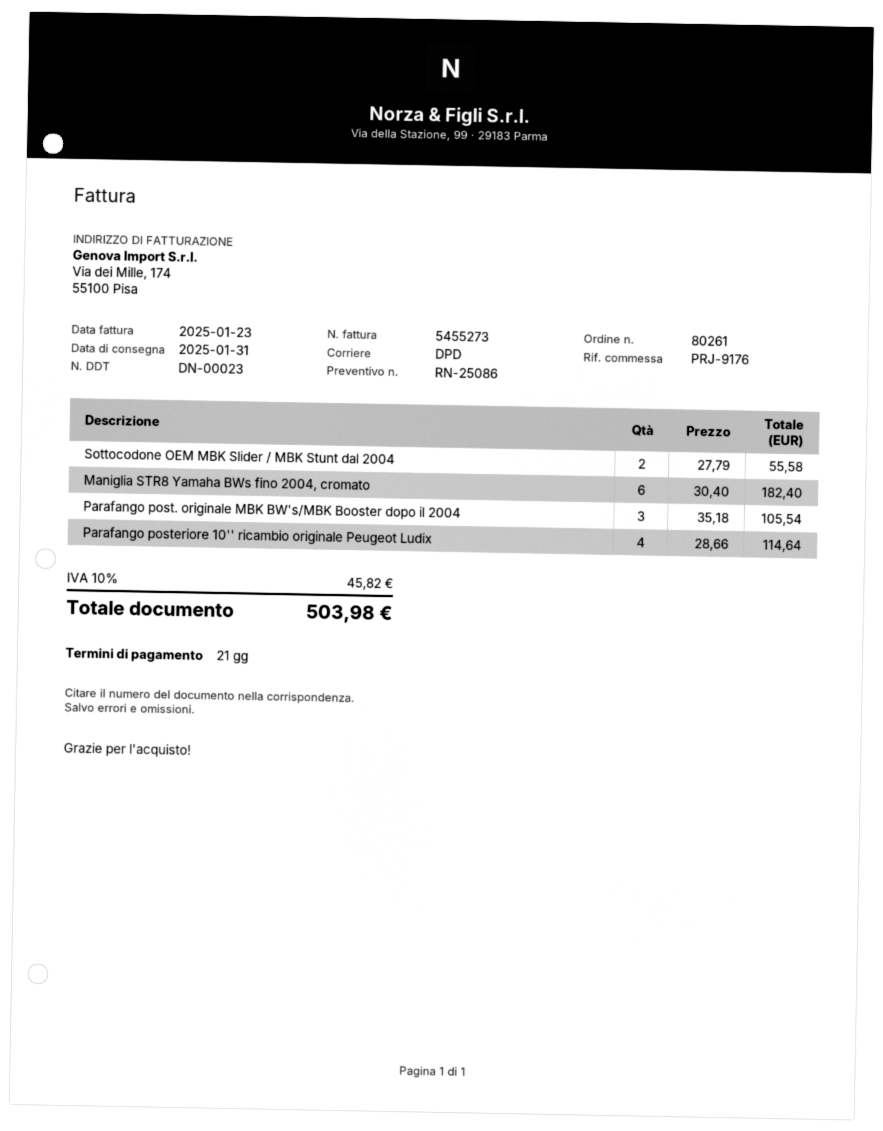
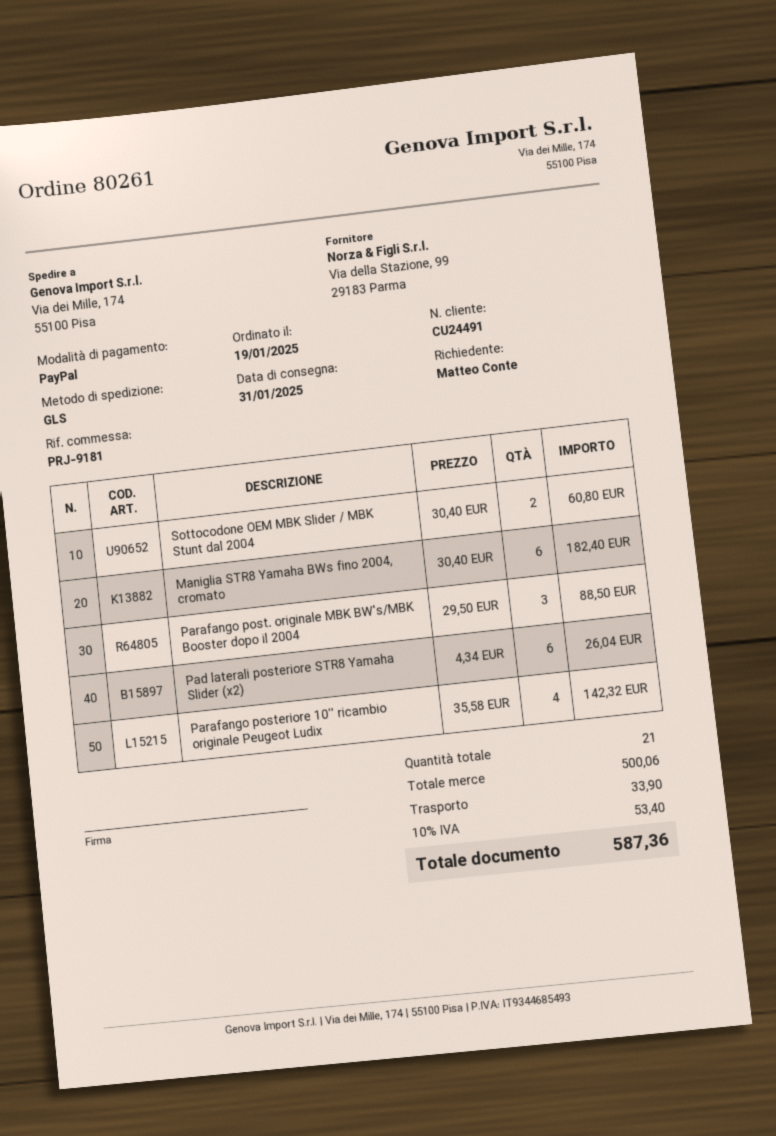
reference: PRJ-9176 -> PRJ-9181
shipping method: DPD -> GLS
Sottocodone OEM MBK Slider / MBK Stunt dal 2004: 2 x 27.79 = 55.58 -> 2 x 30.40 = 60.80
Parafango post. originale MBK BW's/MBK Booster dopo il 2004: 3 x 35.18 = 105.54 -> 3 x 29.50 = 88.50
Parafango posteriore 10'' ricambio originale Peugeot Ludix: 4 x 28.66 = 114.64 -> 4 x 35.58 = 142.32
Pad laterali posteriore STR8 Yamaha Slider (x2): none -> 6 x 4.34 = 26.04
shipping: none -> 33.90
tax: 10% = 45.82 -> 10% = 53.40
total: 503.98 -> 587.36

